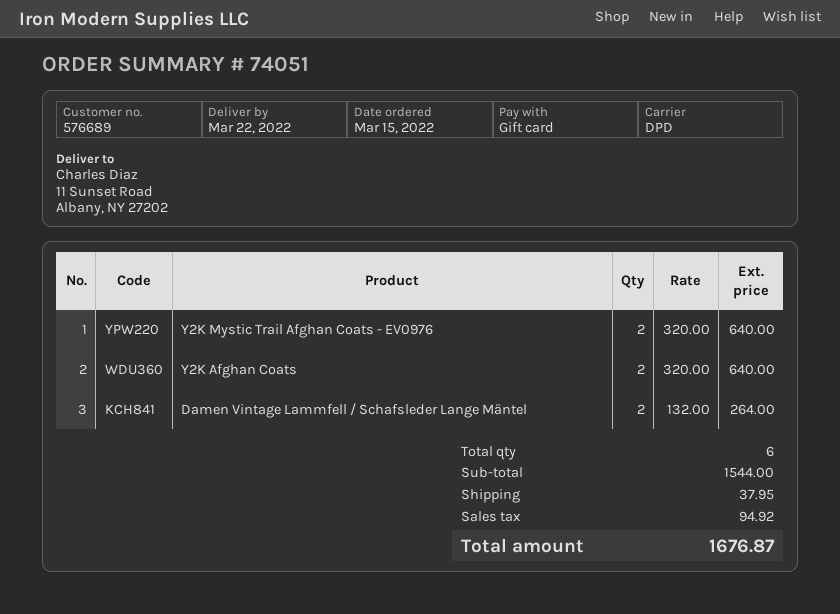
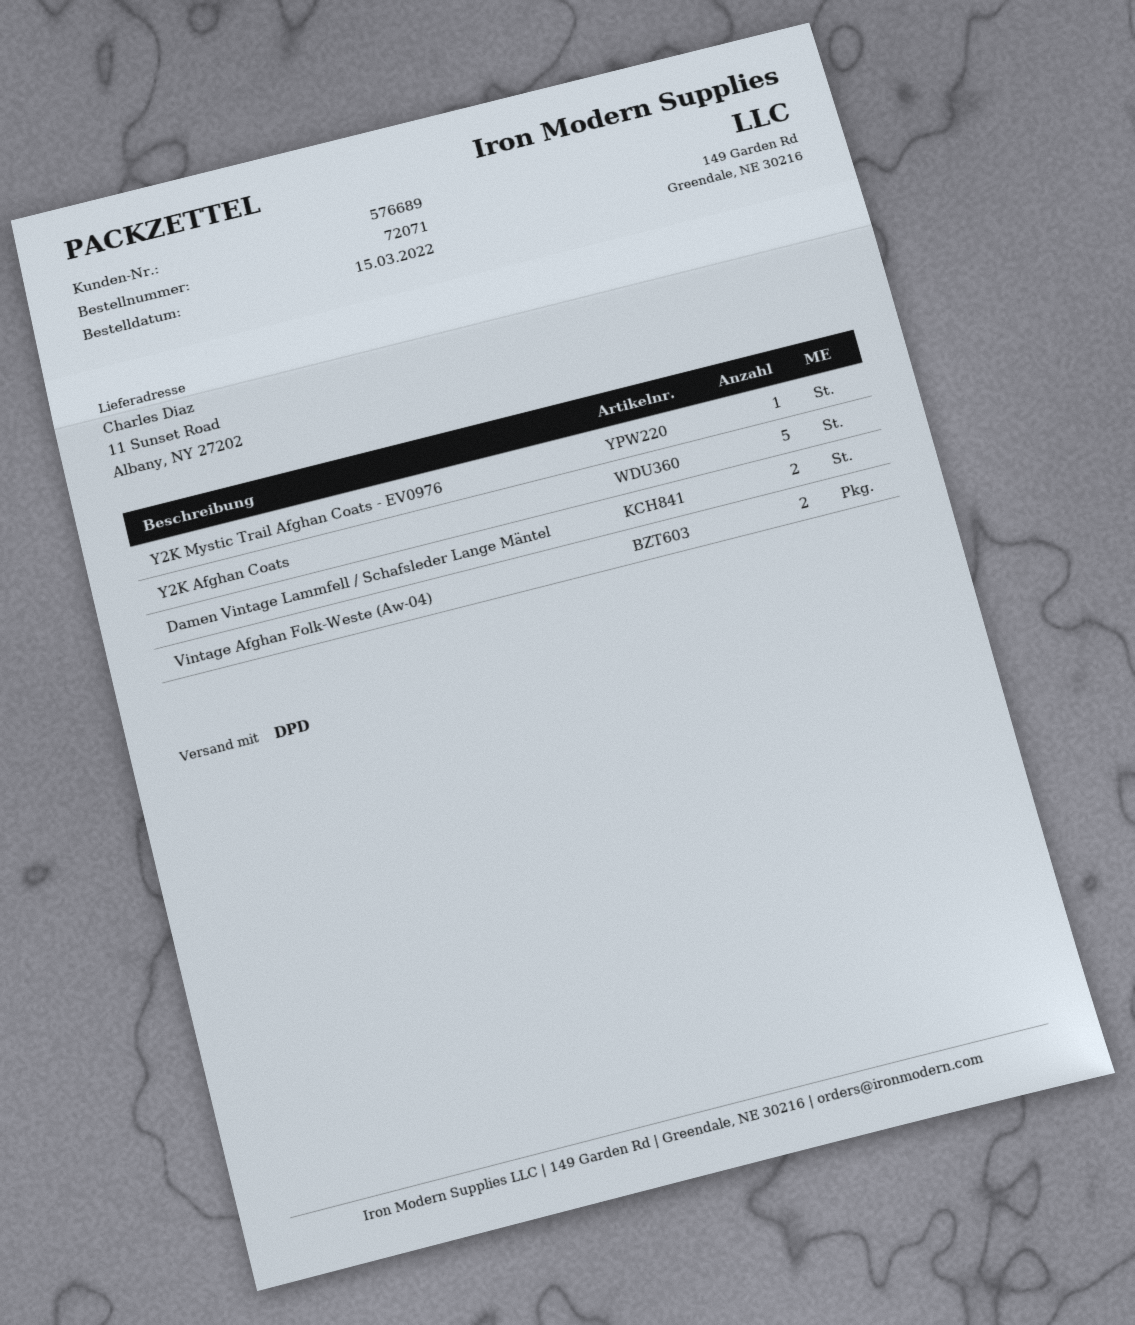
order number: 74051 -> 72071
Y2K Mystic Trail Afghan Coats - EV0976: 2 -> 1
Y2K Afghan Coats: 2 -> 5
Vintage Afghan Folk-Weste (Aw-04): none -> 2

